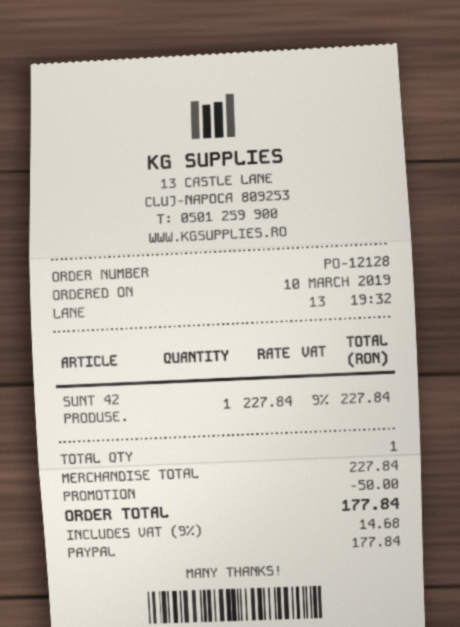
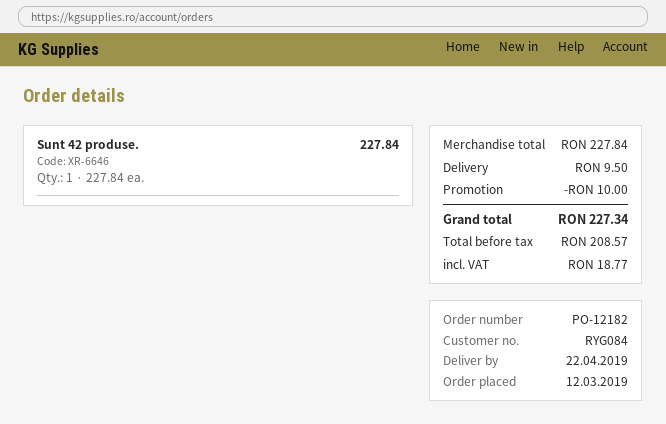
order number: PO-12128 -> PO-12182
order date: 2019-03-10 -> 2019-03-12
discount: 50.00 -> 10.00
shipping: none -> 9.50
tax: 14.68 -> 18.77
total: 177.84 -> 227.34

